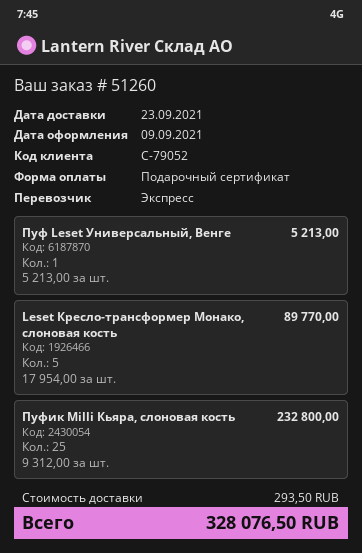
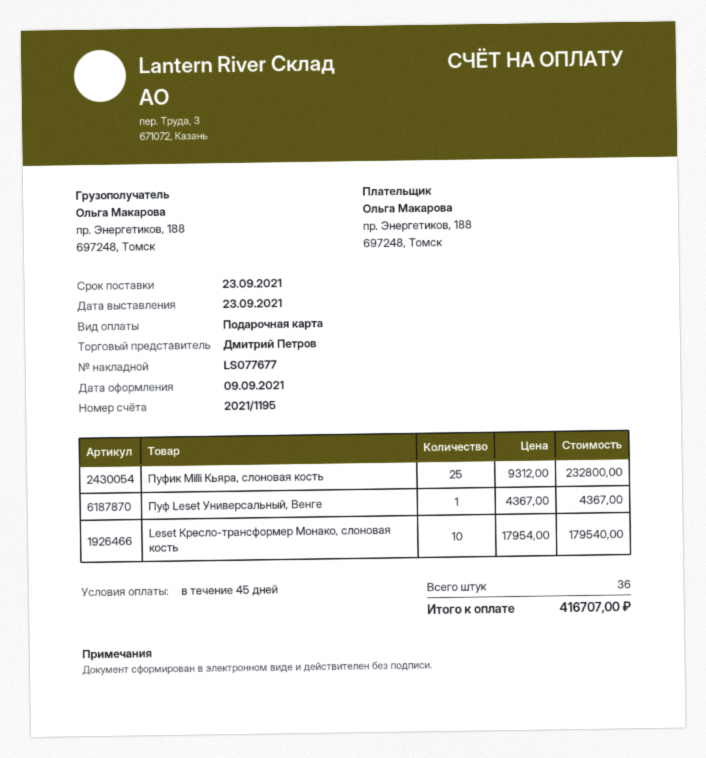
Пуф Leset Универсальный, Венге: 1 x 5213.00 = 5213.00 -> 1 x 4367.00 = 4367.00
Leset Кресло-трансформер Монако, слоновая кость: 5 x 17954.00 = 89770.00 -> 10 x 17954.00 = 179540.00
shipping: 293.50 -> none
total: 328076.50 -> 416707.00

